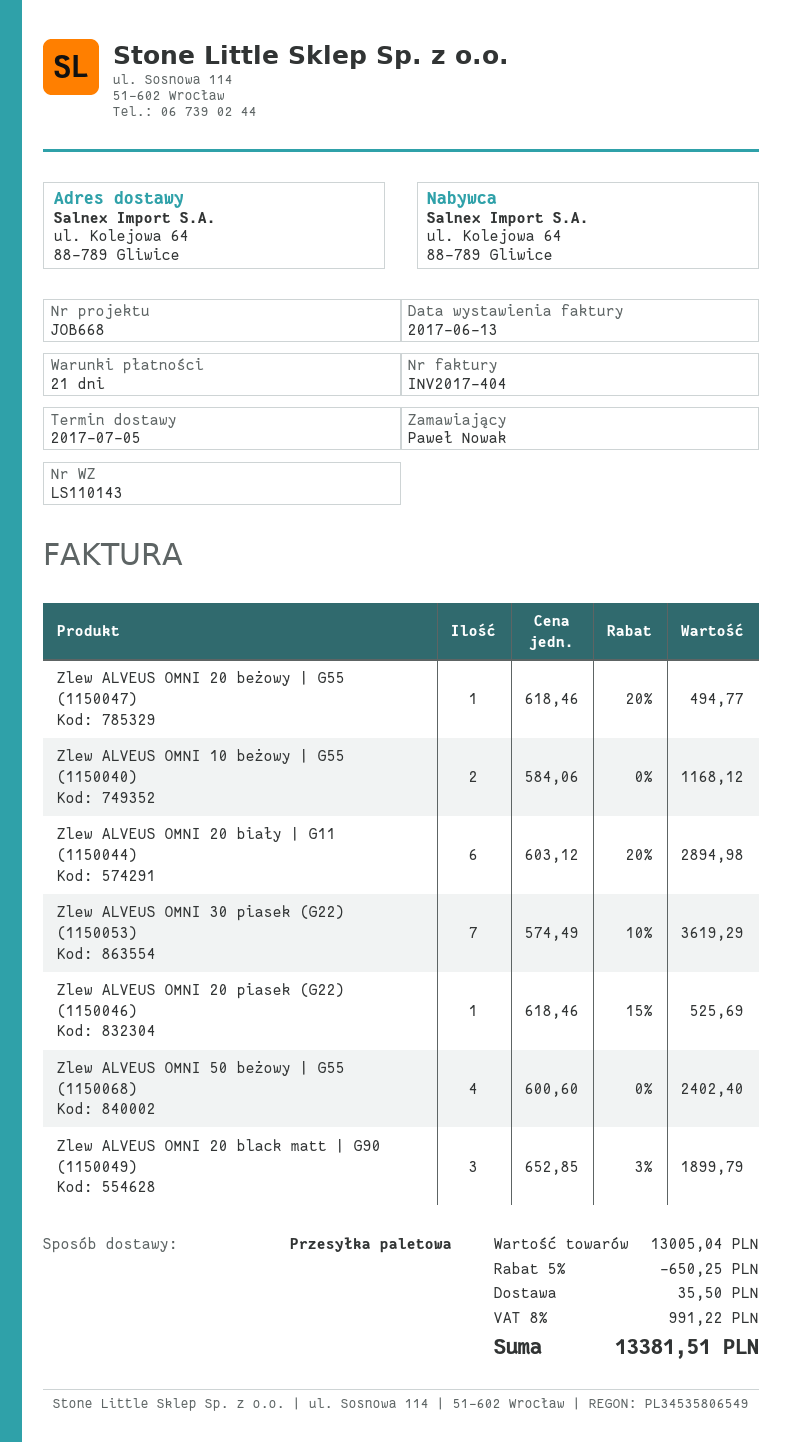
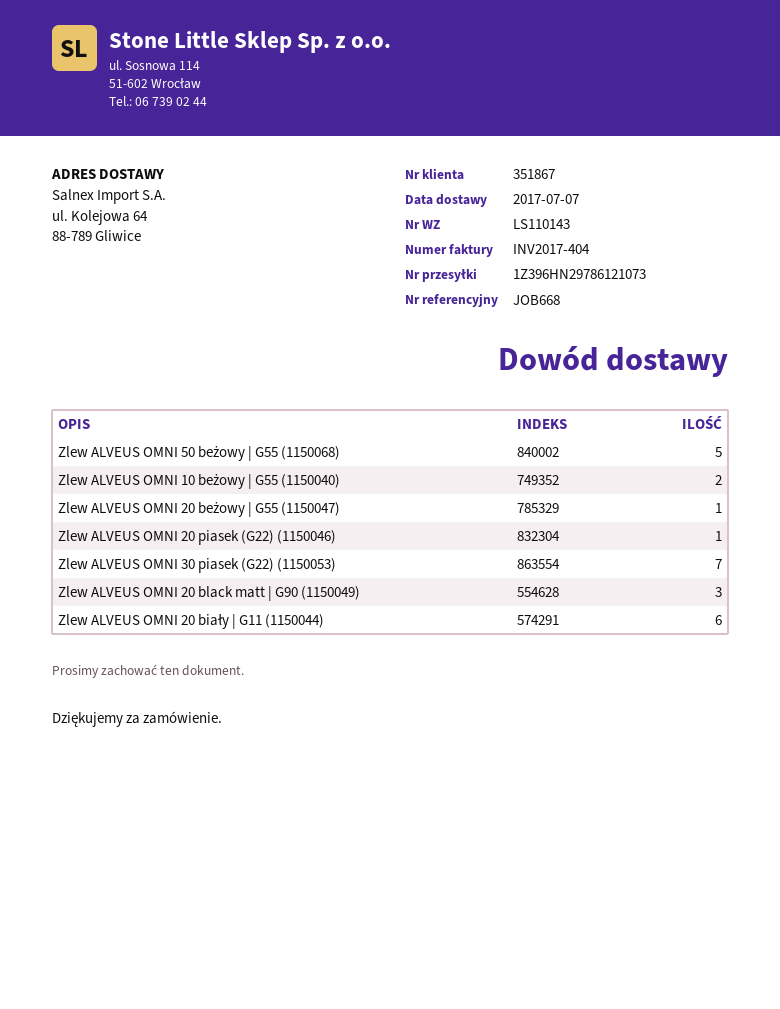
delivery date: 2017-07-05 -> 2017-07-07
Zlew ALVEUS OMNI 50 beżowy | G55 (1150068): 4 -> 5

